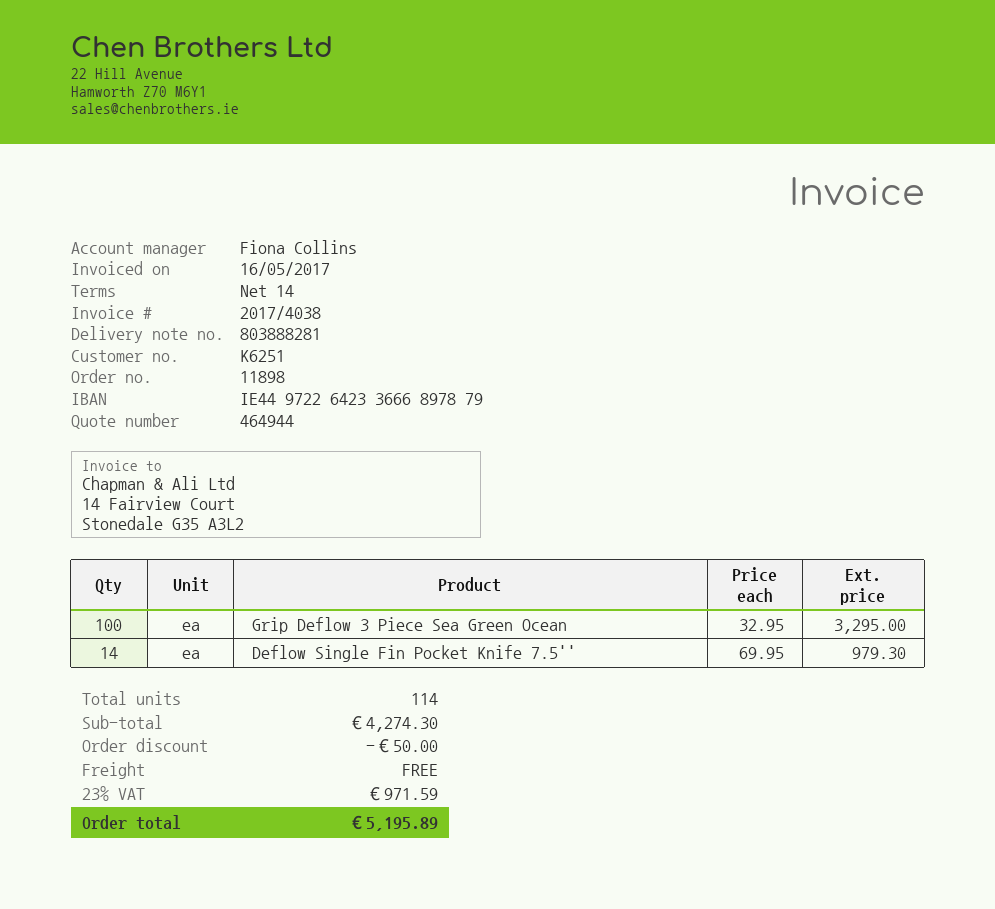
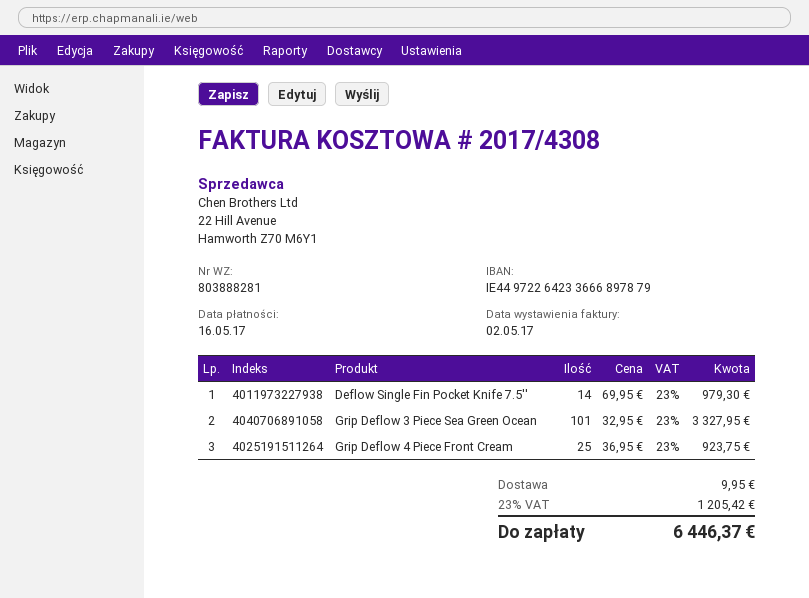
invoice number: 2017/4038 -> 2017/4308
invoice date: 2017-05-16 -> 2017-05-02
Grip Deflow 3 Piece Sea Green Ocean: 100 x 32.95 = 3295.00 -> 101 x 32.95 = 3327.95
Grip Deflow 4 Piece Front Cream: none -> 25 x 36.95 = 923.75
discount: 50.00 -> none
shipping: 0.00 -> 9.95
tax: 23% = 971.59 -> 23% = 1205.42
total: 5195.89 -> 6446.37

